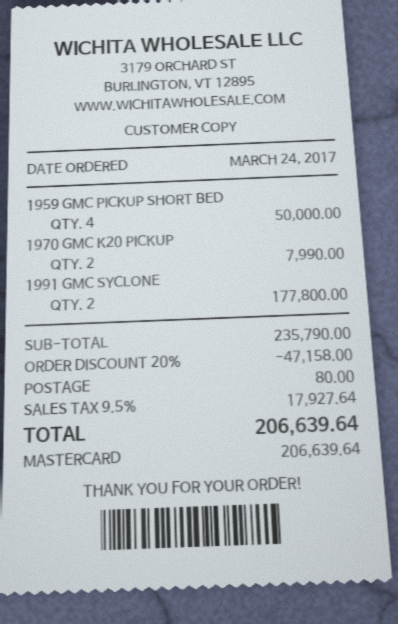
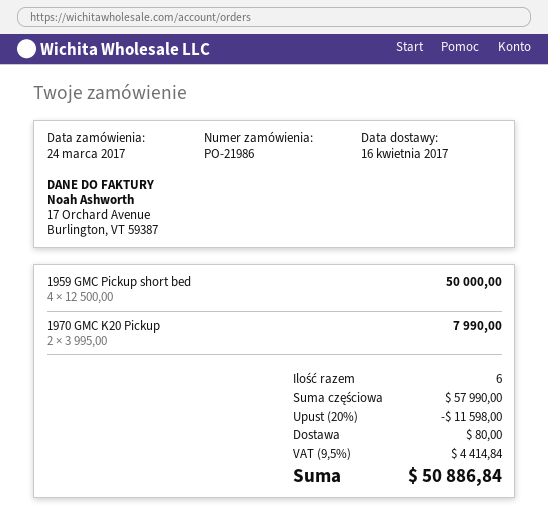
1991 GMC SYCLONE: 2 for 177800.00 -> none
subtotal: 235790.00 -> 57990.00
discount: 20% = 47158.00 -> 20% = 11598.00
tax: 9.5% = 17927.64 -> 9.5% = 4414.84
total: 206639.64 -> 50886.84

